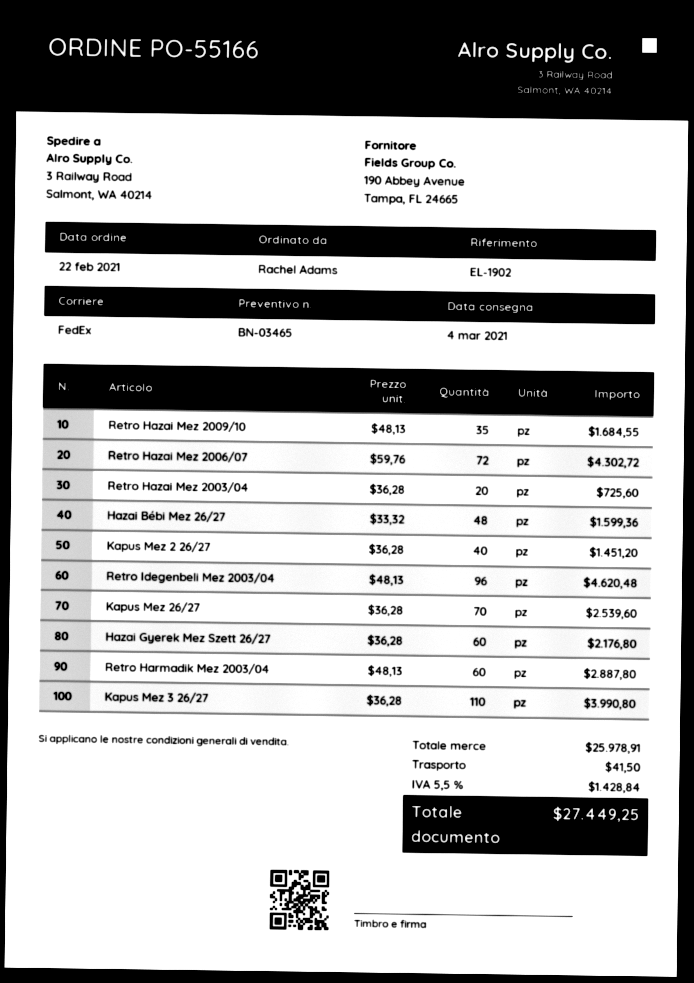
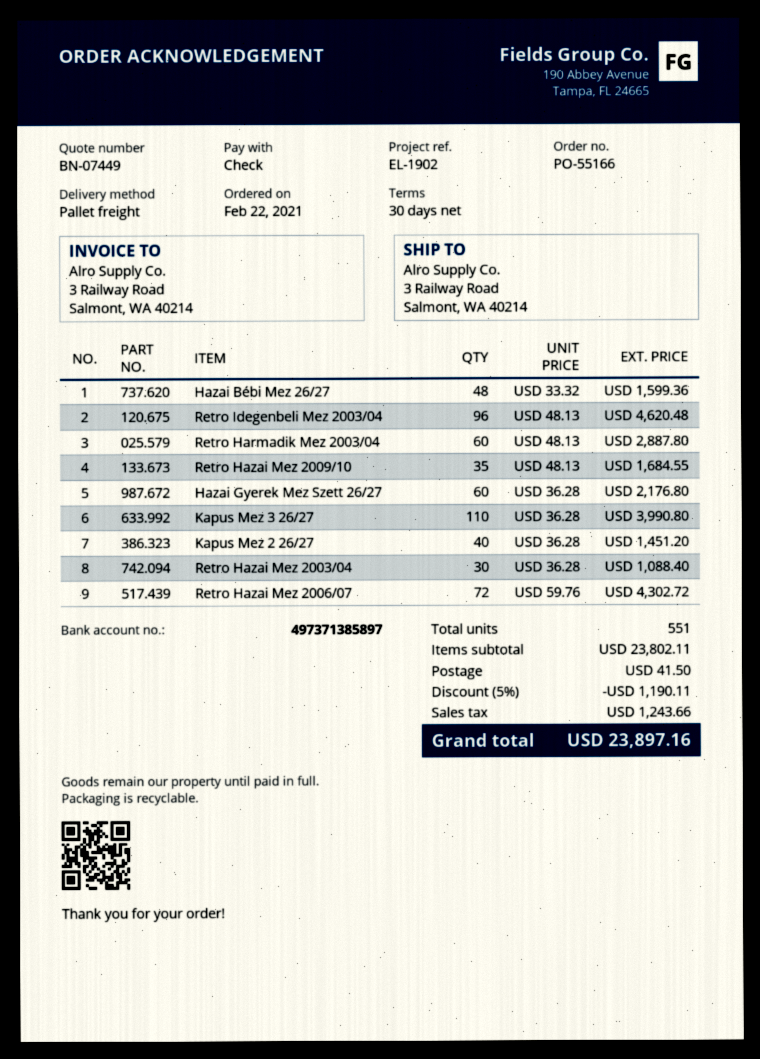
quote number: BN-03465 -> BN-07449
shipping method: FedEx -> pallet freight
Retro Hazai Mez 2003/04: 20 x 36.28 = 725.60 -> 30 x 36.28 = 1088.40
Kapus Mez 26/27: 70 x 36.28 = 2539.60 -> none
subtotal: 25978.91 -> 23802.11
discount: none -> 5% = 1190.11
tax: 1428.84 -> 1243.66
total: 27449.25 -> 23897.16

